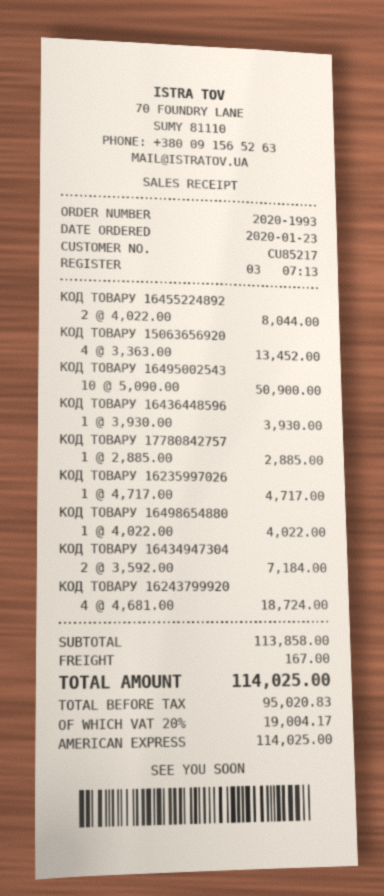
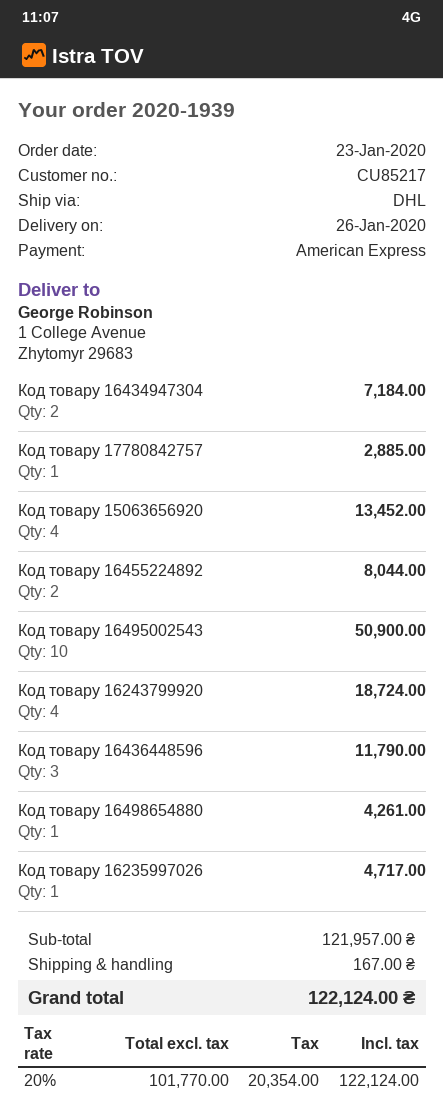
order number: 2020-1993 -> 2020-1939
КОД ТОВАРУ 16436448596: 1 for 3930.00 -> 3 for 11790.00
КОД ТОВАРУ 16498654880: 1 for 4022.00 -> 1 for 4261.00
subtotal: 113858.00 -> 121957.00
net: 95020.83 -> 101770.00
tax: 20% = 19004.17 -> 20% = 20354.00
total: 114025.00 -> 122124.00

